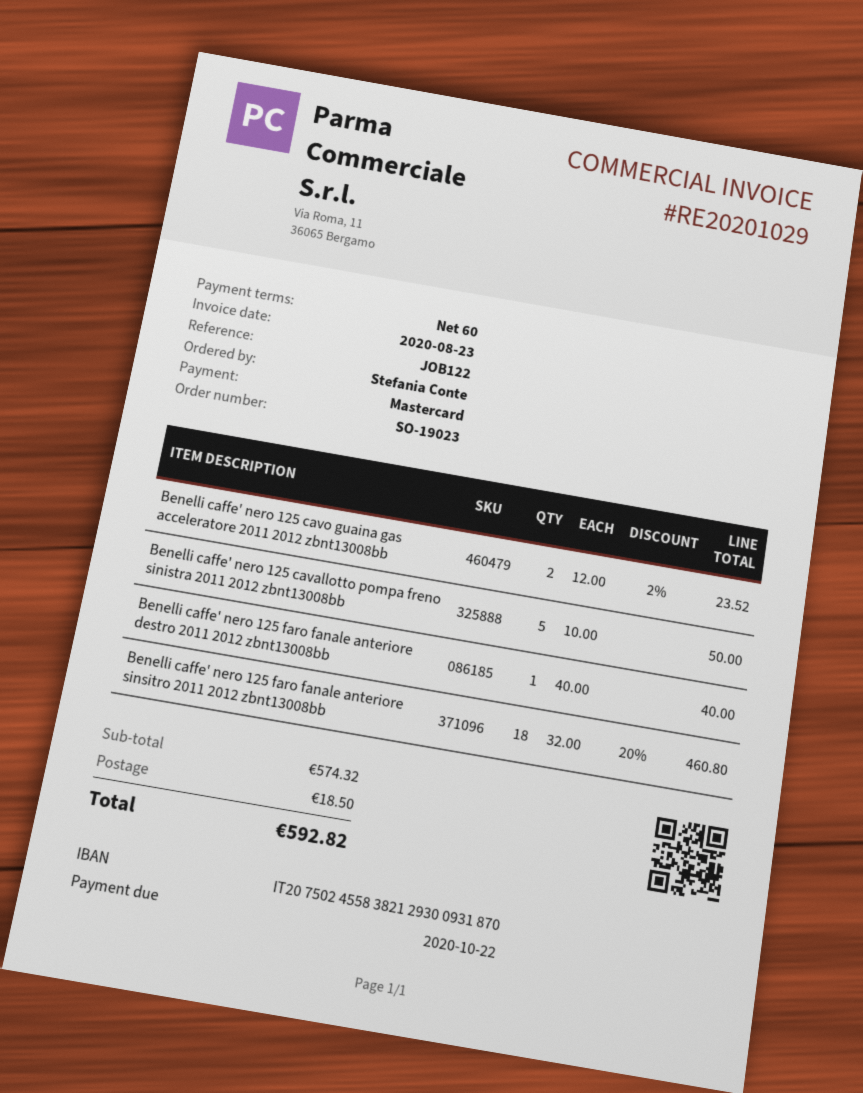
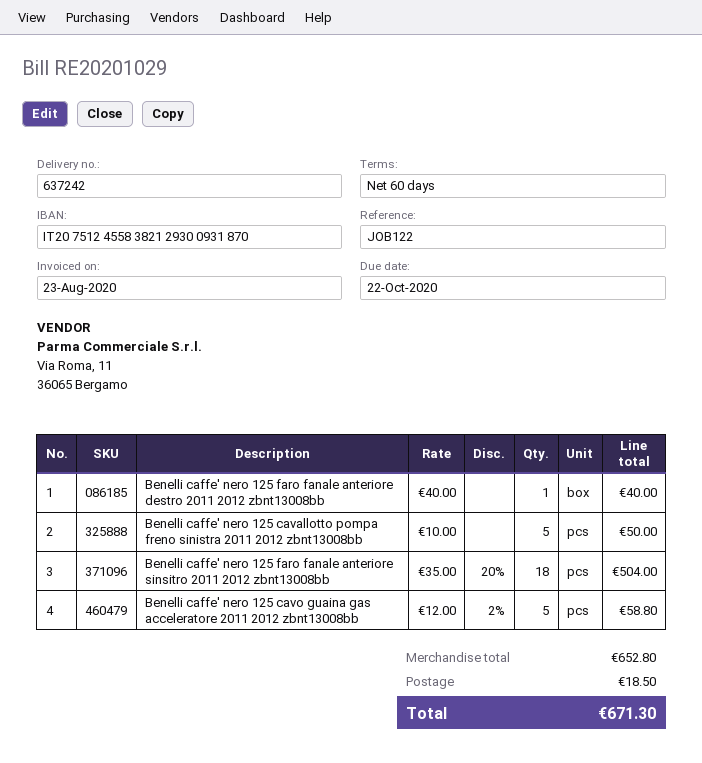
bank account: IT2075024558382129300931870 -> IT2075124558382129300931870
Benelli caffe' nero 125 cavo guaina gas acceleratore 2011 2012 zbnt13008bb: 2 x 12.00 - 2% = 23.52 -> 5 x 12.00 - 2% = 58.80
Benelli caffe' nero 125 faro fanale anteriore sinsitro 2011 2012 zbnt13008bb: 18 x 32.00 - 20% = 460.80 -> 18 x 35.00 - 20% = 504.00
subtotal: 574.32 -> 652.80
total: 592.82 -> 671.30

